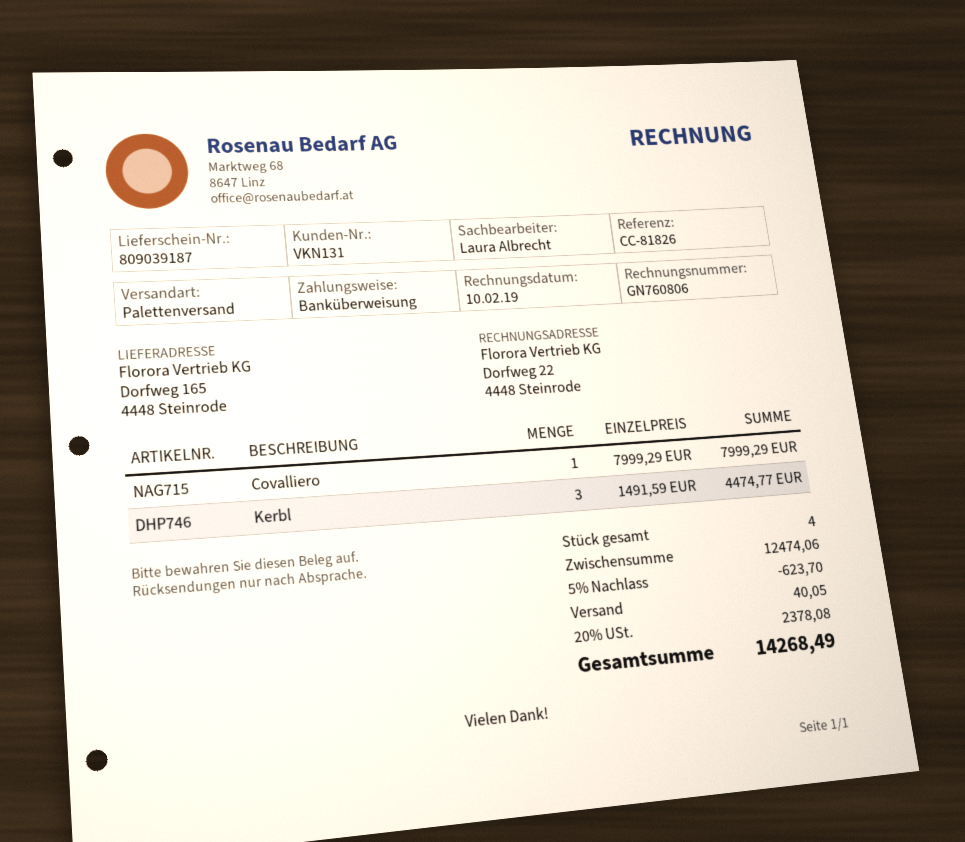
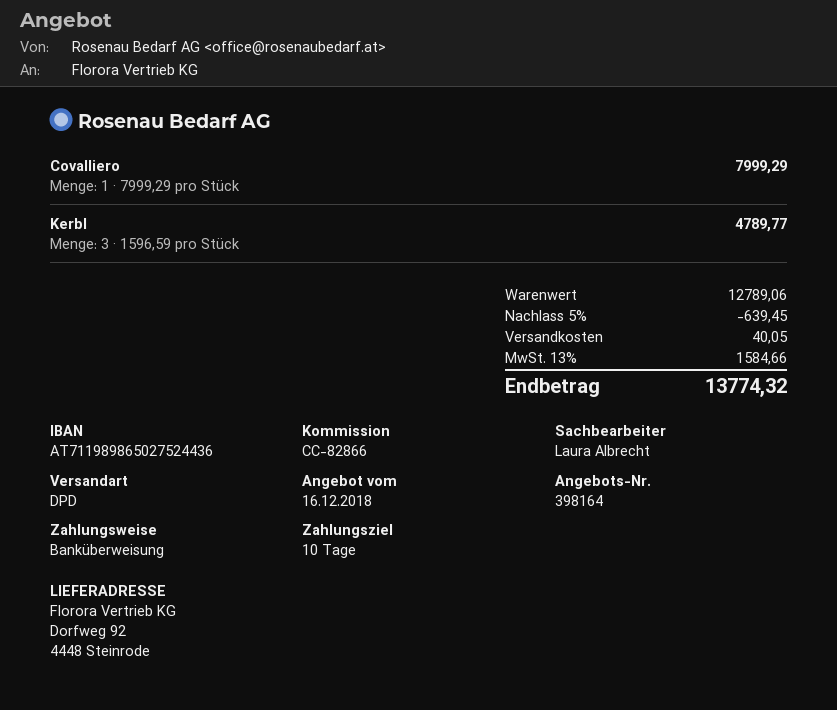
reference: CC-81826 -> CC-82866
shipping method: pallet freight -> DPD
ship to: Dorfweg 165, 4448 Steinrode -> Dorfweg 92, 4448 Steinrode
Kerbl: 3 x 1491.59 = 4474.77 -> 3 x 1596.59 = 4789.77
subtotal: 12474.06 -> 12789.06
discount: 5% = 623.70 -> 5% = 639.45
tax: 20% = 2378.08 -> 13% = 1584.66
total: 14268.49 -> 13774.32

